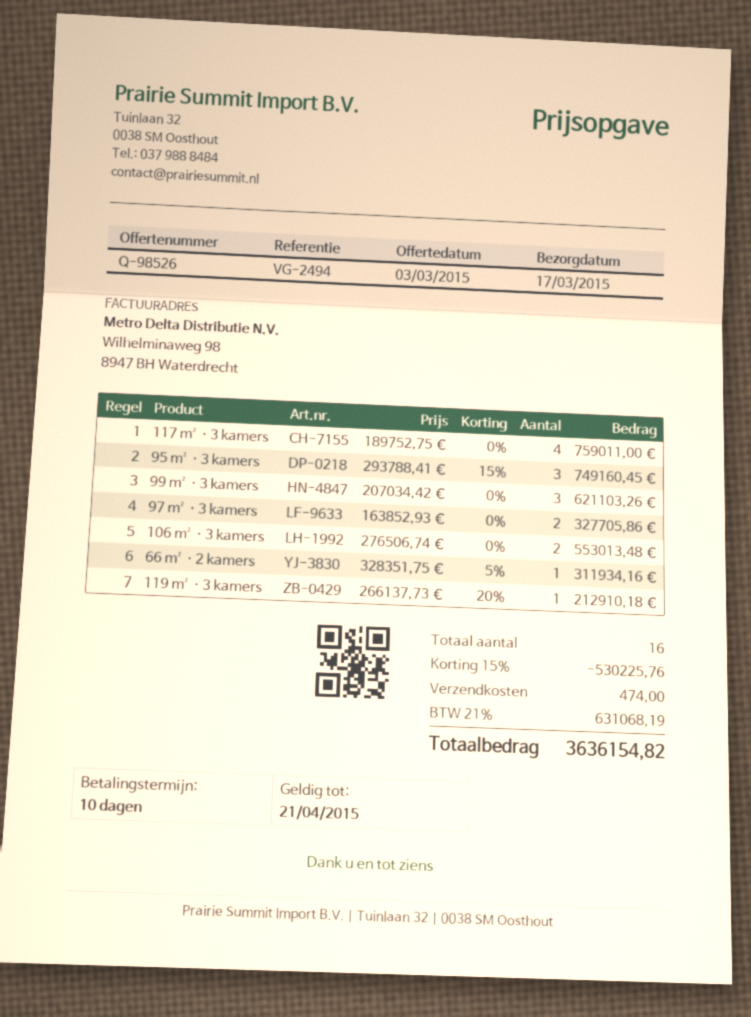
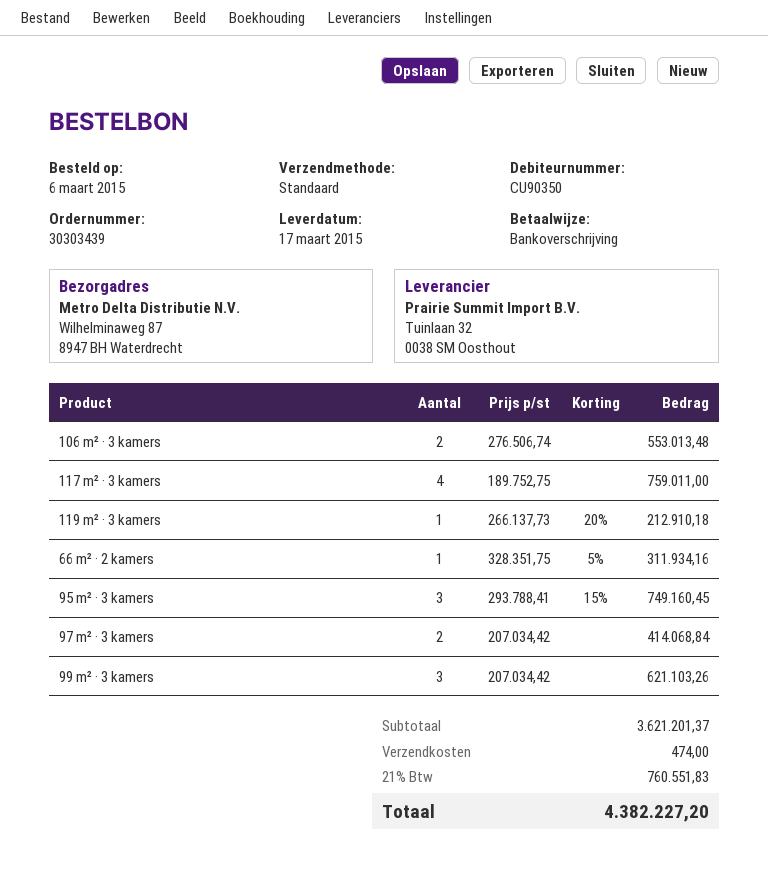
97 m² · 3 kamers: 2 x 163852.93 = 327705.86 -> 2 x 207034.42 = 414068.84
discount: 15% = 530225.76 -> none
tax: 21% = 631068.19 -> 21% = 760551.83
total: 3636154.82 -> 4382227.20

